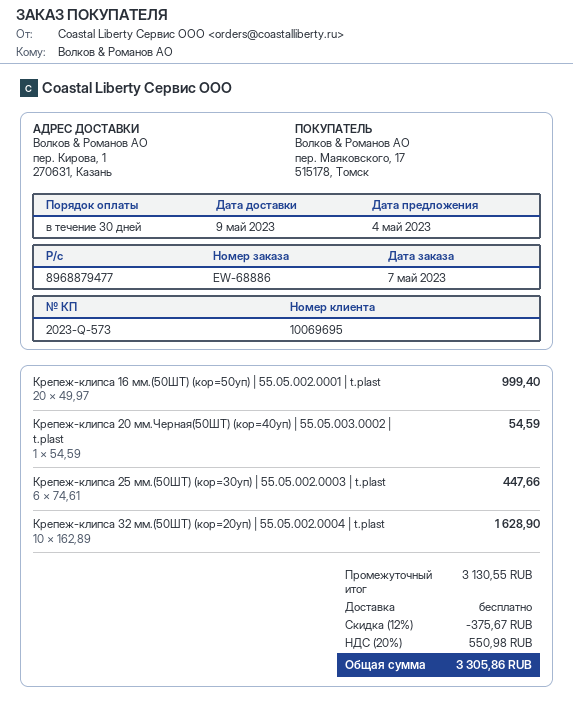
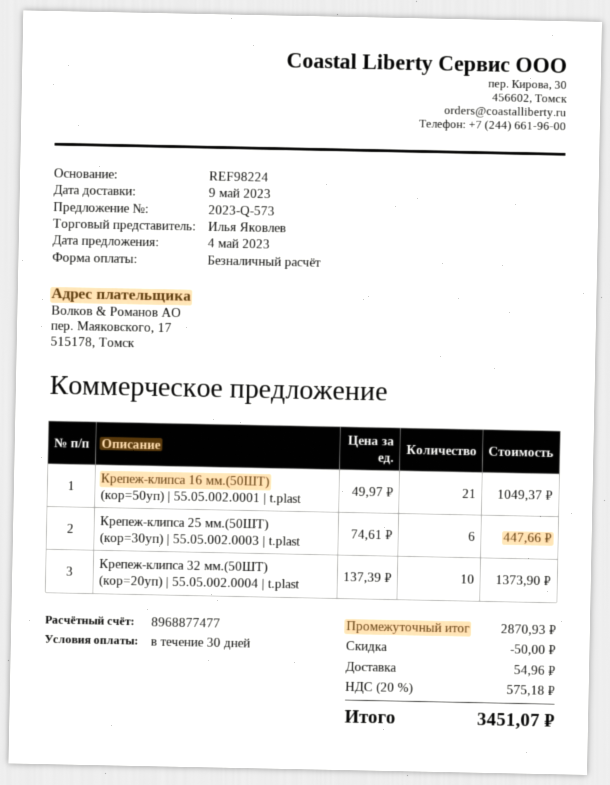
bank account: 8968879477 -> 8968877477
Крепеж-клипса 16 мм.(50ШТ) (кор=50уп) | 55.05.002.0001 | t.plast: 20 x 49.97 = 999.40 -> 21 x 49.97 = 1049.37
Крепеж-клипса 20 мм.Черная(50ШТ) (кор=40уп) | 55.05.003.0002 | t.plast: 1 x 54.59 = 54.59 -> none
Крепеж-клипса 32 мм.(50ШТ) (кор=20уп) | 55.05.002.0004 | t.plast: 10 x 162.89 = 1628.90 -> 10 x 137.39 = 1373.90
subtotal: 3130.55 -> 2870.93
discount: 375.67 -> 50.00
shipping: 0.00 -> 54.96
tax: 20% = 550.98 -> 20% = 575.18
total: 3305.86 -> 3451.07

